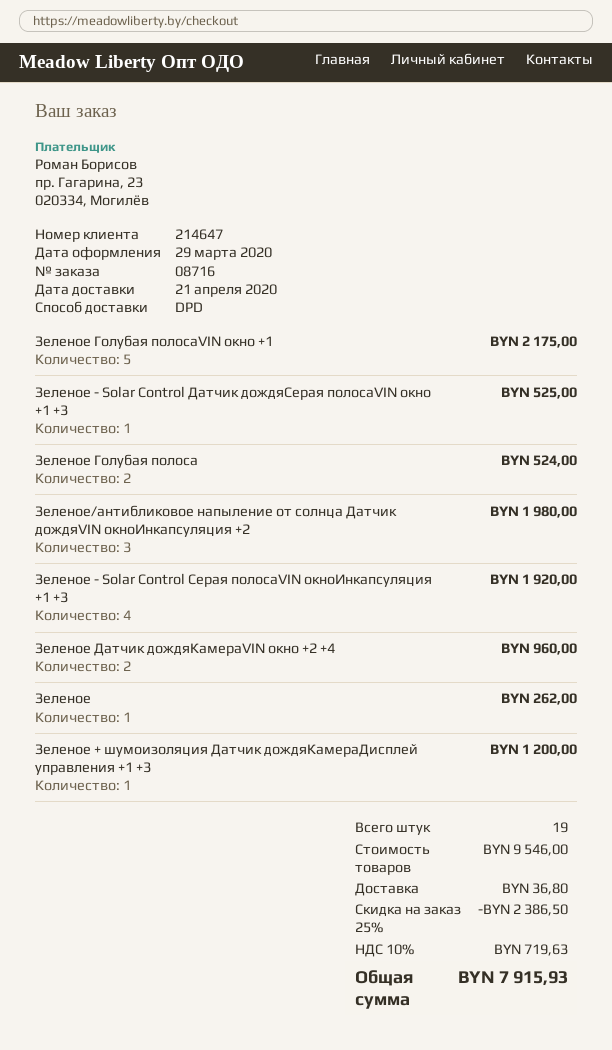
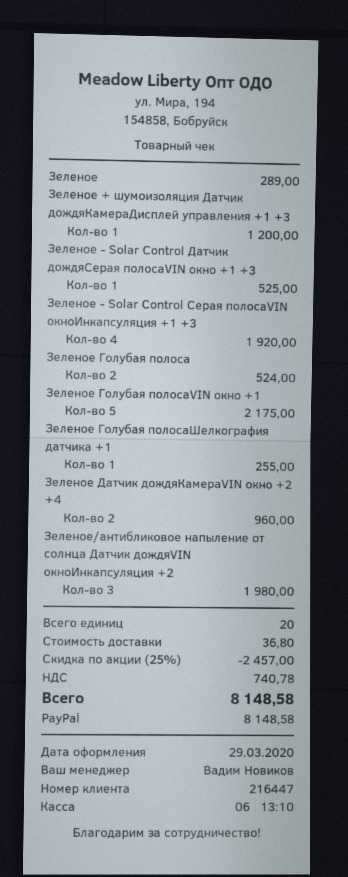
customer number: 214647 -> 216447
Зеленое: 1 for 262.00 -> 1 for 289.00
Зеленое Голубая полосаШелкография датчика +1: none -> 1 for 255.00
total quantity: 19 -> 20
discount: 25% = 2386.50 -> 25% = 2457.00
tax: 719.63 -> 740.78
total: 7915.93 -> 8148.58

